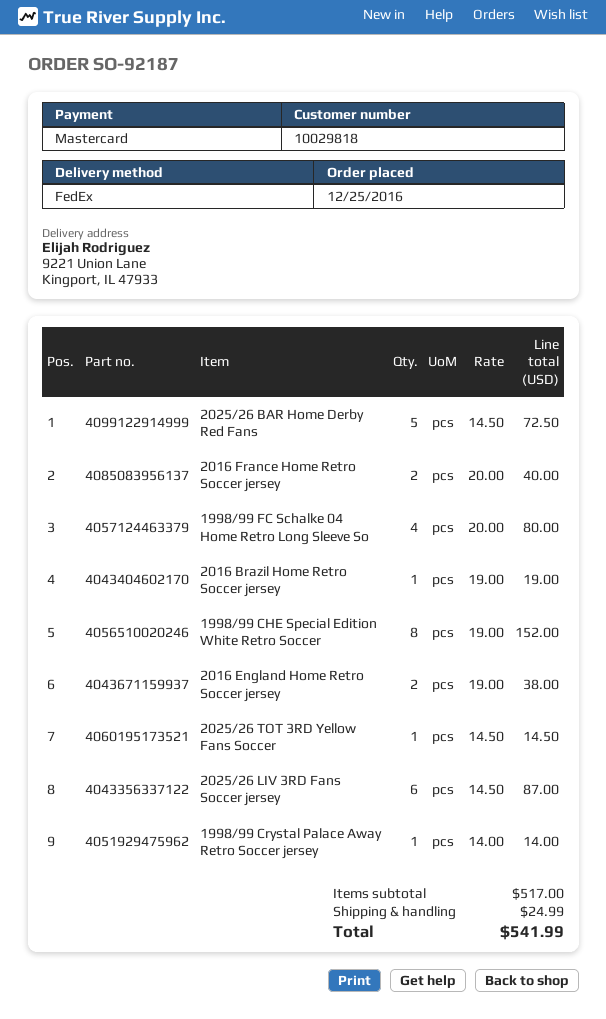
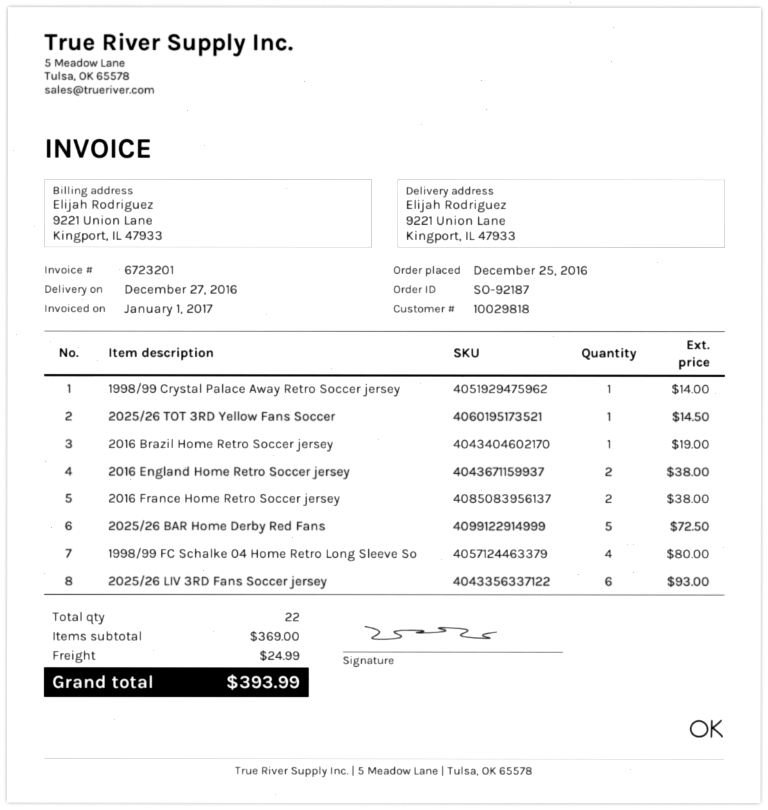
2016 France Home Retro Soccer jersey: 2 for 40.00 -> 2 for 38.00
1998/99 CHE Special Edition White Retro Soccer: 8 for 152.00 -> none
2025/26 LIV 3RD Fans Soccer jersey: 6 for 87.00 -> 6 for 93.00
subtotal: 517.00 -> 369.00
total: 541.99 -> 393.99

